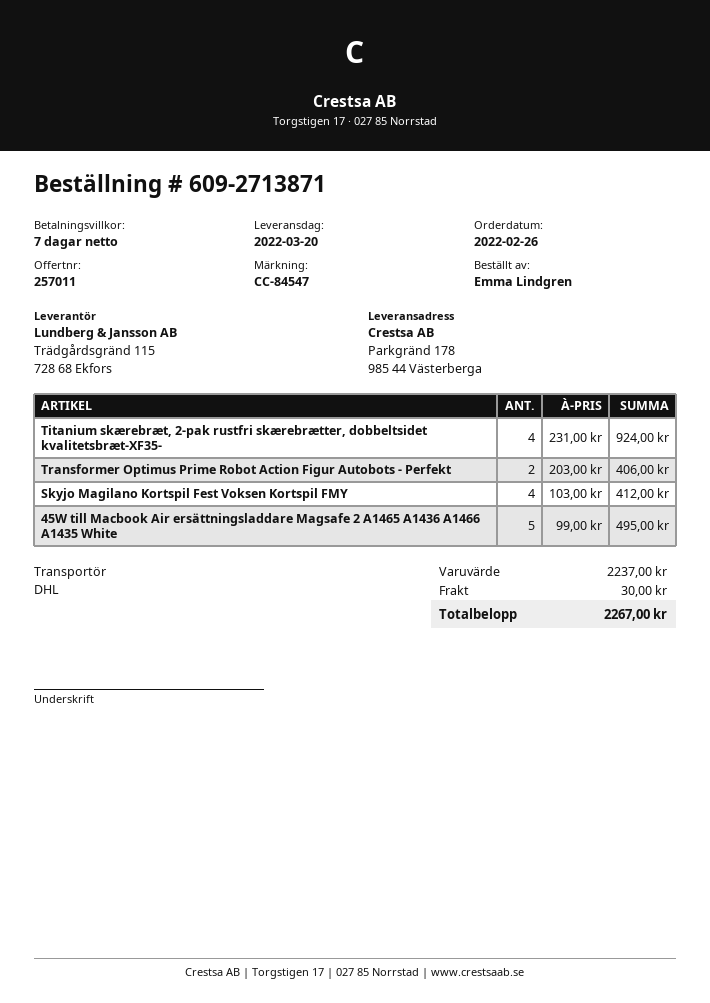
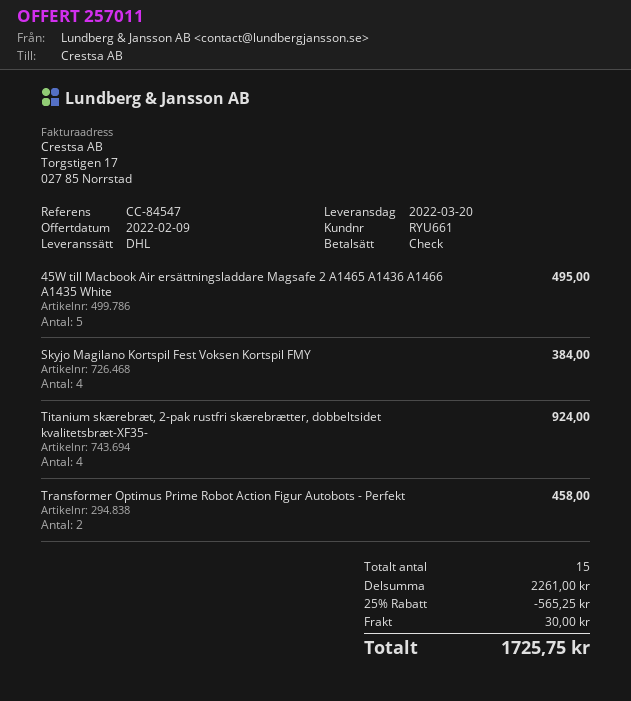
Transformer Optimus Prime Robot Action Figur Autobots - Perfekt: 2 for 406.00 -> 2 for 458.00
Skyjo Magilano Kortspil Fest Voksen Kortspil FMY: 4 for 412.00 -> 4 for 384.00
subtotal: 2237.00 -> 2261.00
discount: none -> 25% = 565.25
total: 2267.00 -> 1725.75

